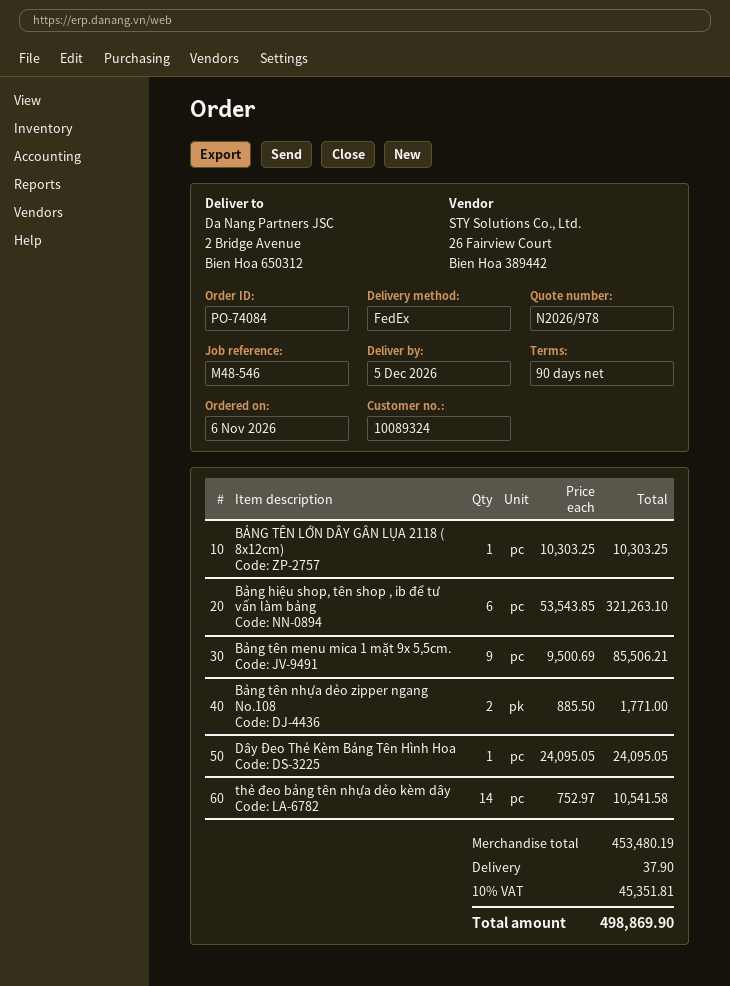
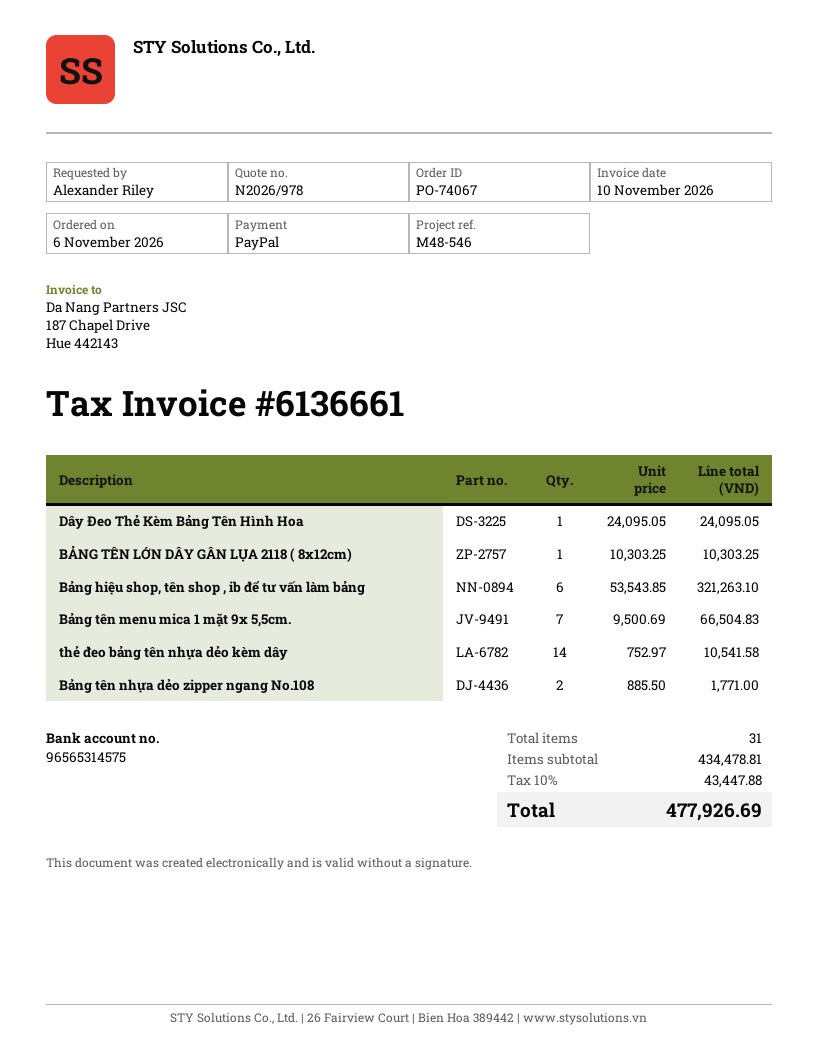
order number: PO-74084 -> PO-74067
Bảng tên menu mica 1 mặt 9x 5,5cm.: 9 x 9500.69 = 85506.21 -> 7 x 9500.69 = 66504.83
subtotal: 453480.19 -> 434478.81
shipping: 37.90 -> none
tax: 10% = 45351.81 -> 10% = 43447.88
total: 498869.90 -> 477926.69

